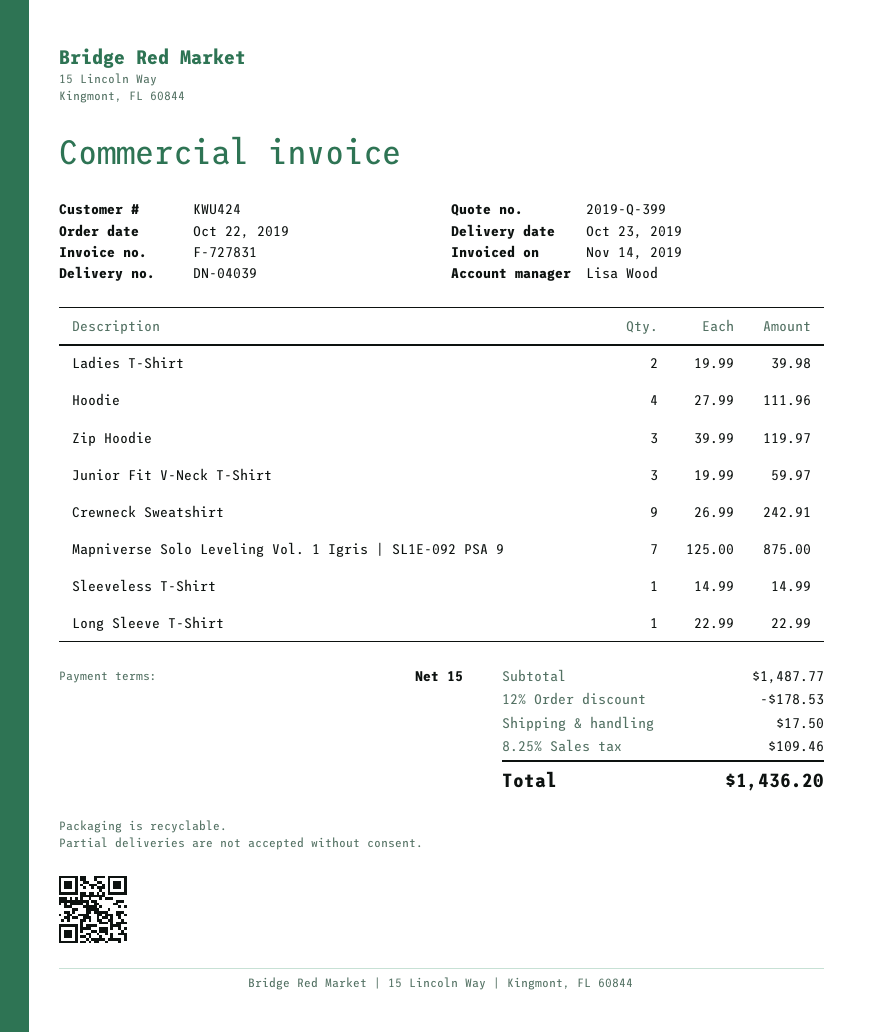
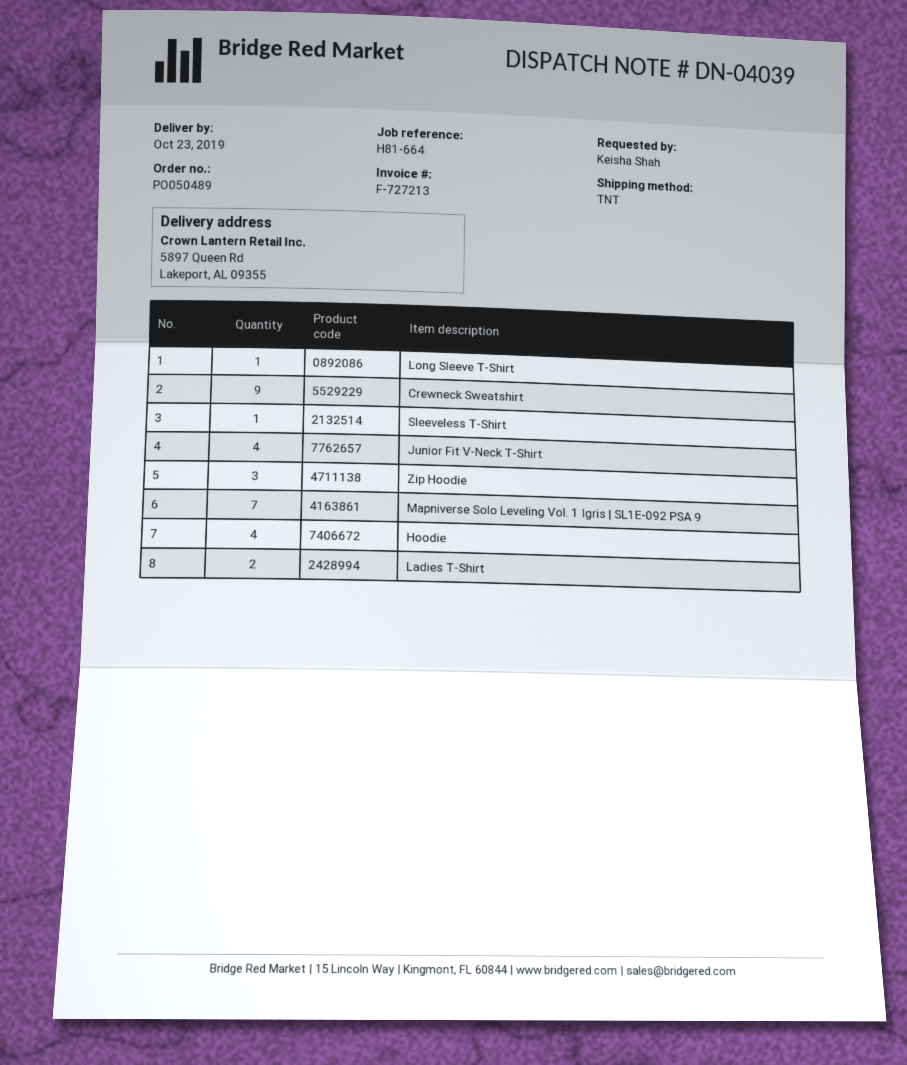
invoice number: F-727831 -> F-727213
Junior Fit V-Neck T-Shirt: 3 -> 4

